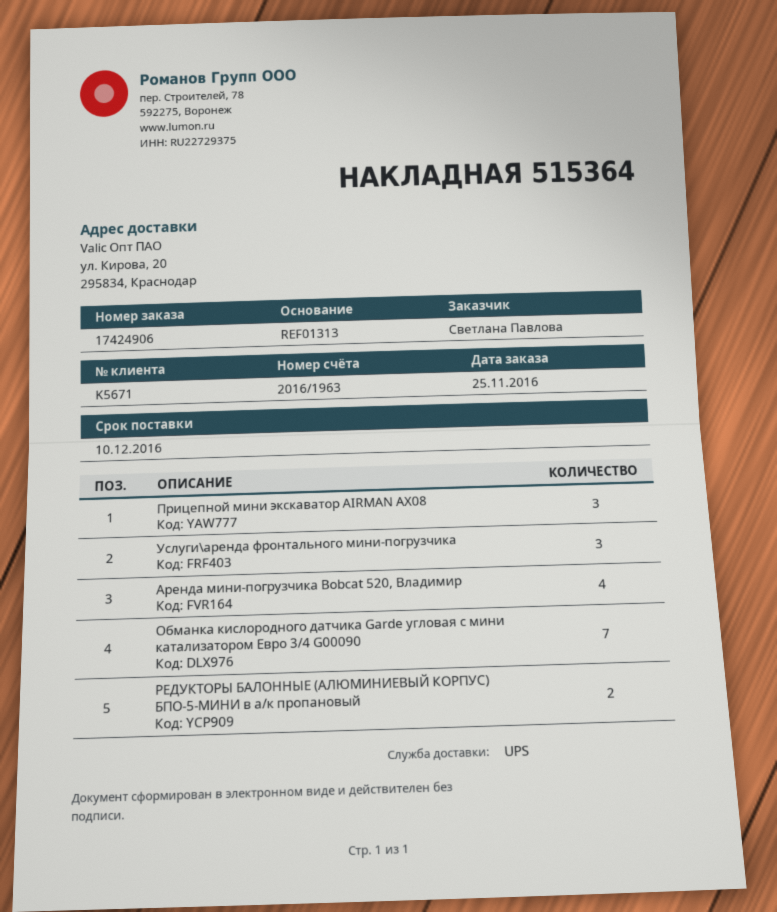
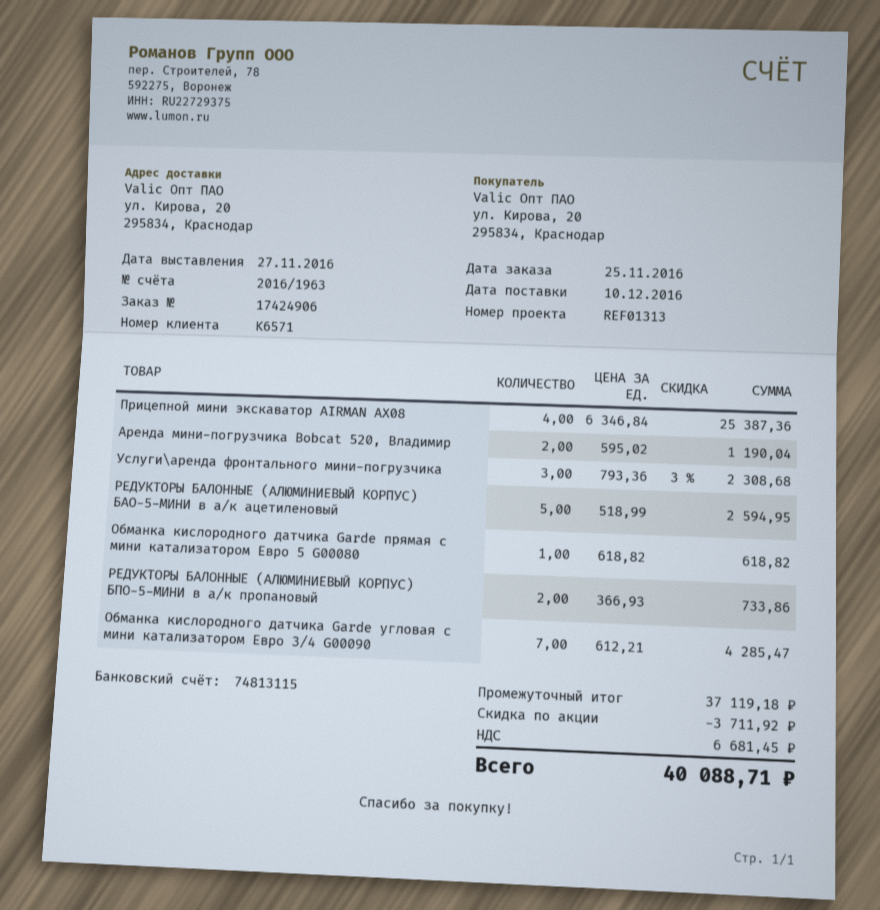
customer number: K5671 -> K6571
Прицепной мини экскаватор AIRMAN AX08: 3 -> 4
Аренда мини-погрузчика Bobcat 520, Владимир: 4 -> 2
РЕДУКТОРЫ БАЛОННЫЕ (АЛЮМИНИЕВЫЙ КОРПУС) БАО-5-МИНИ в а/к ацетиленовый: none -> 5
Обманка кислородного датчика Garde прямая с мини катализатором Евро 5 G00080: none -> 1

